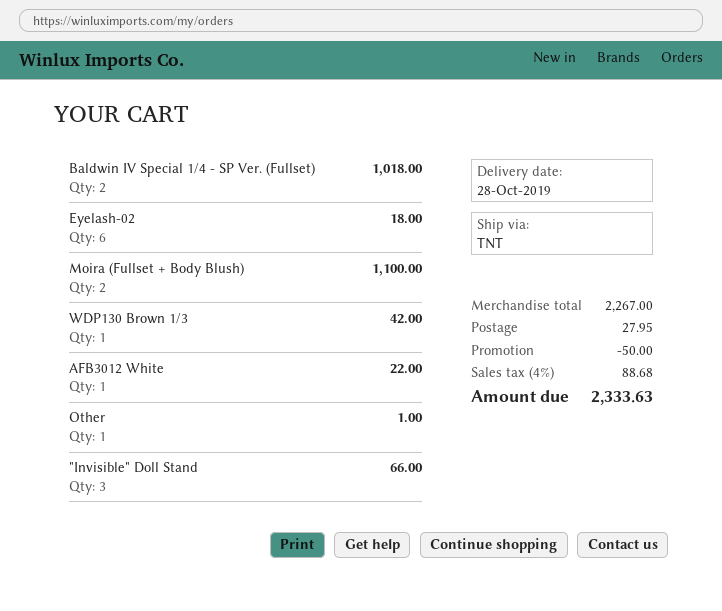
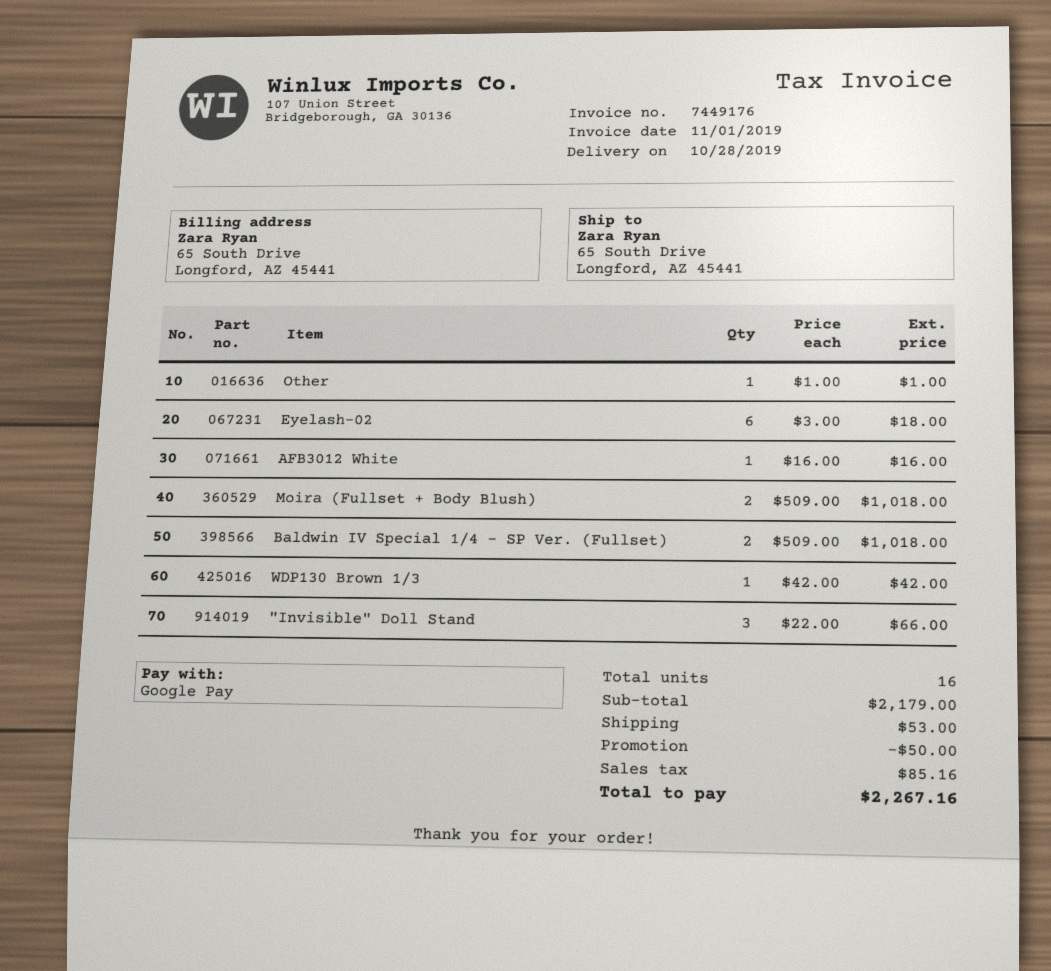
Moira (Fullset + Body Blush): 2 for 1100.00 -> 2 for 1018.00
AFB3012 White: 1 for 22.00 -> 1 for 16.00
subtotal: 2267.00 -> 2179.00
shipping: 27.95 -> 53.00
tax: 88.68 -> 85.16
total: 2333.63 -> 2267.16

